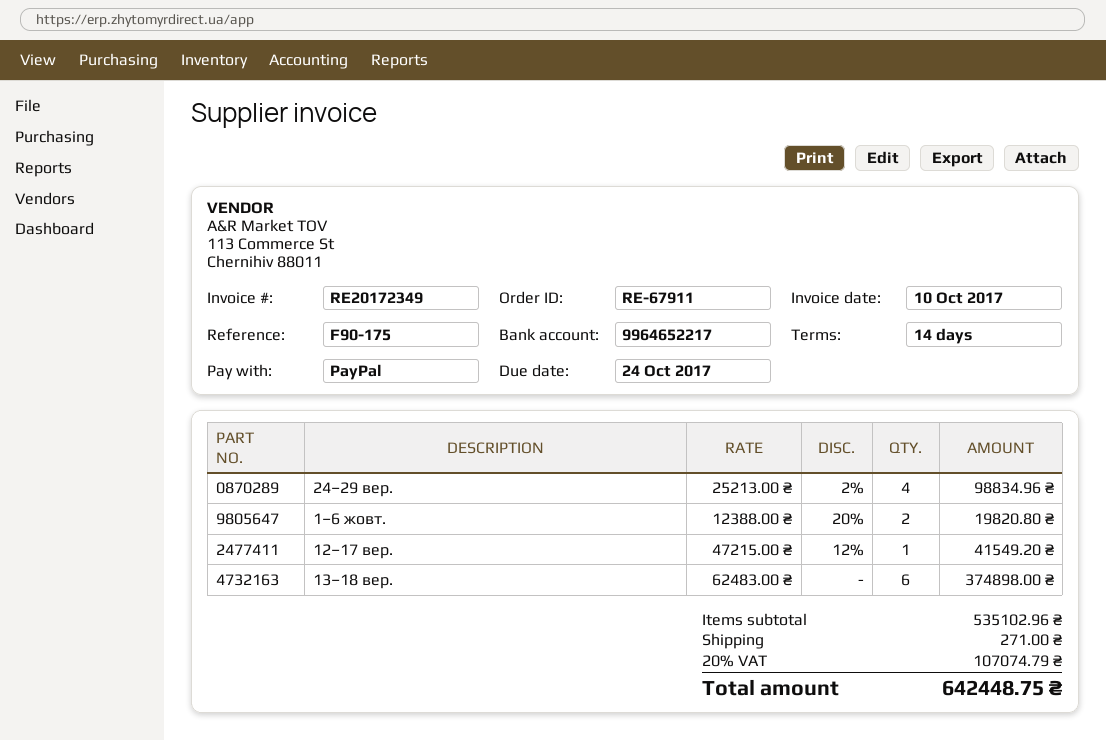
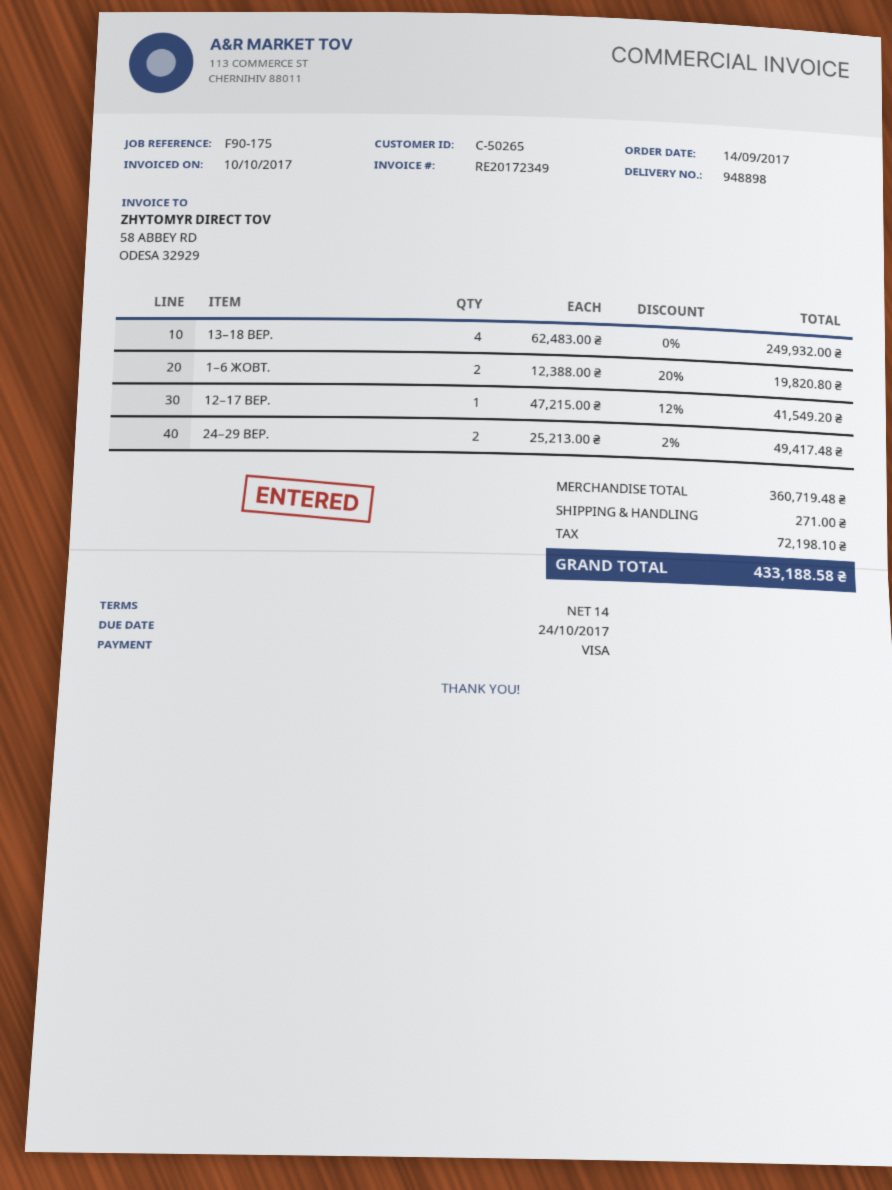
payment method: PayPal -> Visa
24–29 вер.: 4 x 25213.00 - 2% = 98834.96 -> 2 x 25213.00 - 2% = 49417.48
13–18 вер.: 6 x 62483.00 = 374898.00 -> 4 x 62483.00 = 249932.00
subtotal: 535102.96 -> 360719.48
tax: 107074.79 -> 72198.10
total: 642448.75 -> 433188.58

